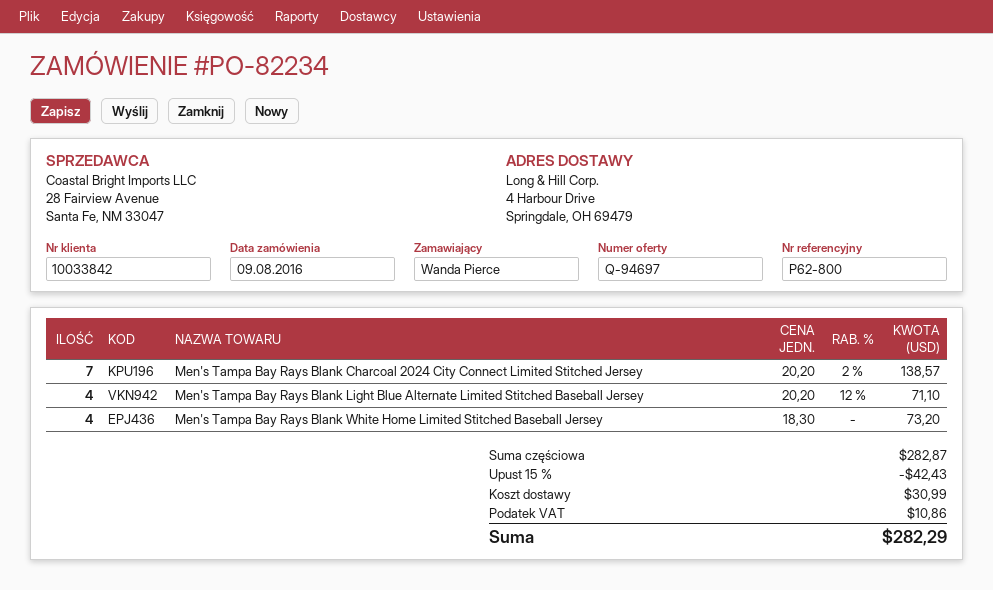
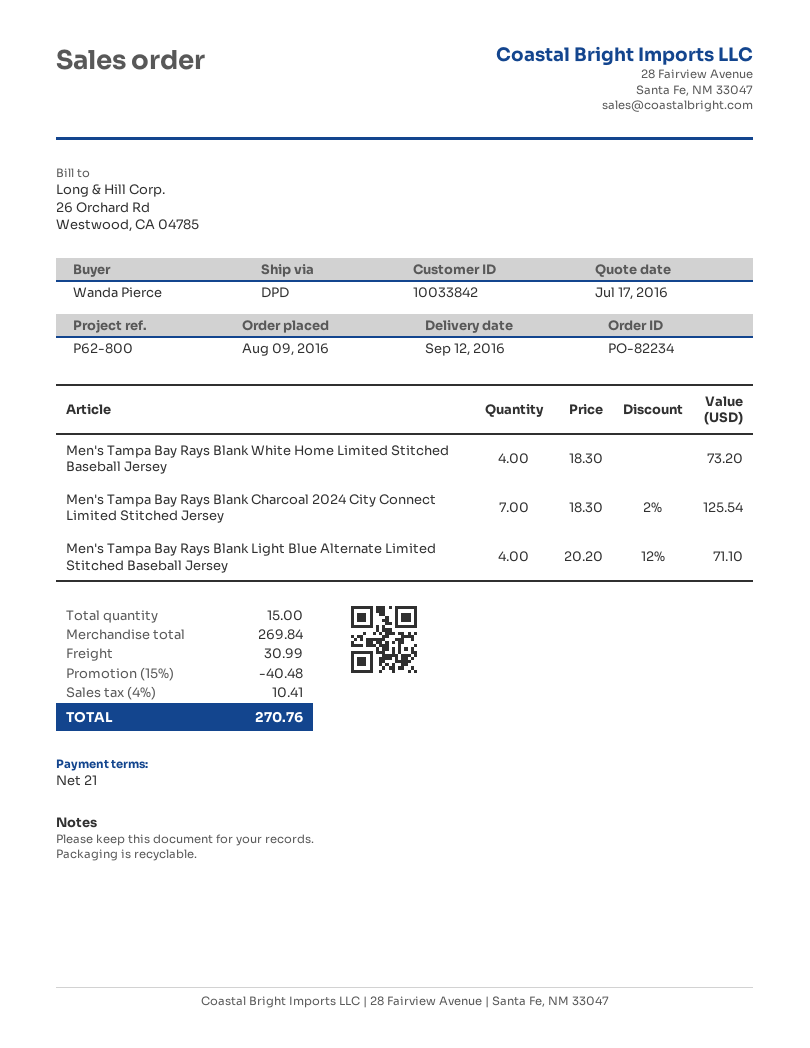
Men's Tampa Bay Rays Blank Charcoal 2024 City Connect Limited Stitched Jersey: 7 x 20.20 - 2% = 138.57 -> 7 x 18.30 - 2% = 125.54
subtotal: 282.87 -> 269.84
discount: 15% = 42.43 -> 15% = 40.48
tax: 10.86 -> 10.41
total: 282.29 -> 270.76

